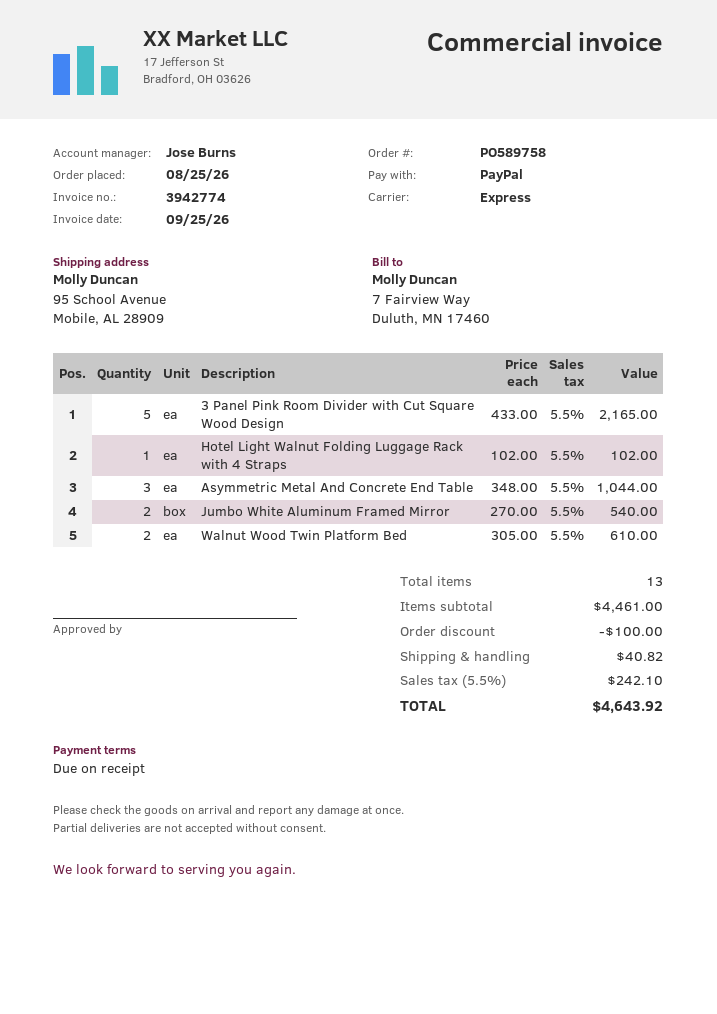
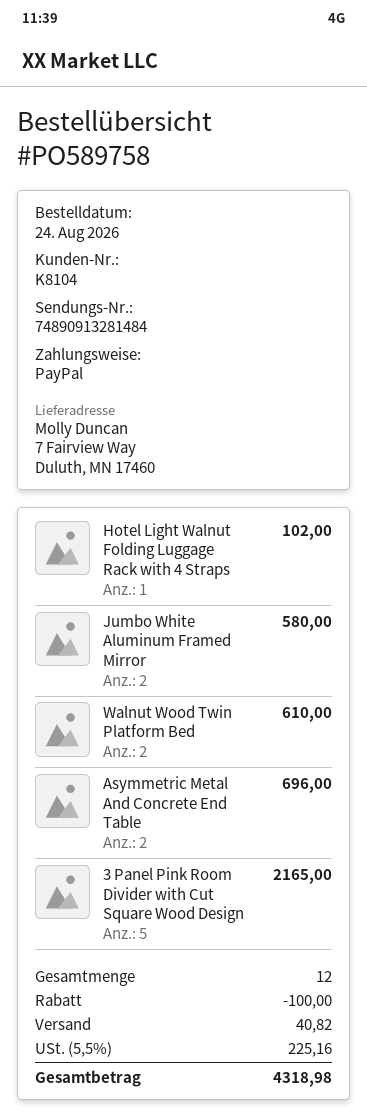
order date: 2026-08-25 -> 2026-08-24
ship to: 95 School Avenue, Mobile, AL 28909 -> 7 Fairview Way, Duluth, MN 17460
Asymmetric Metal And Concrete End Table: 3 for 1044.00 -> 2 for 696.00
Jumbo White Aluminum Framed Mirror: 2 for 540.00 -> 2 for 580.00
total quantity: 13 -> 12
tax: 5.5% = 242.10 -> 5.5% = 225.16
total: 4643.92 -> 4318.98

